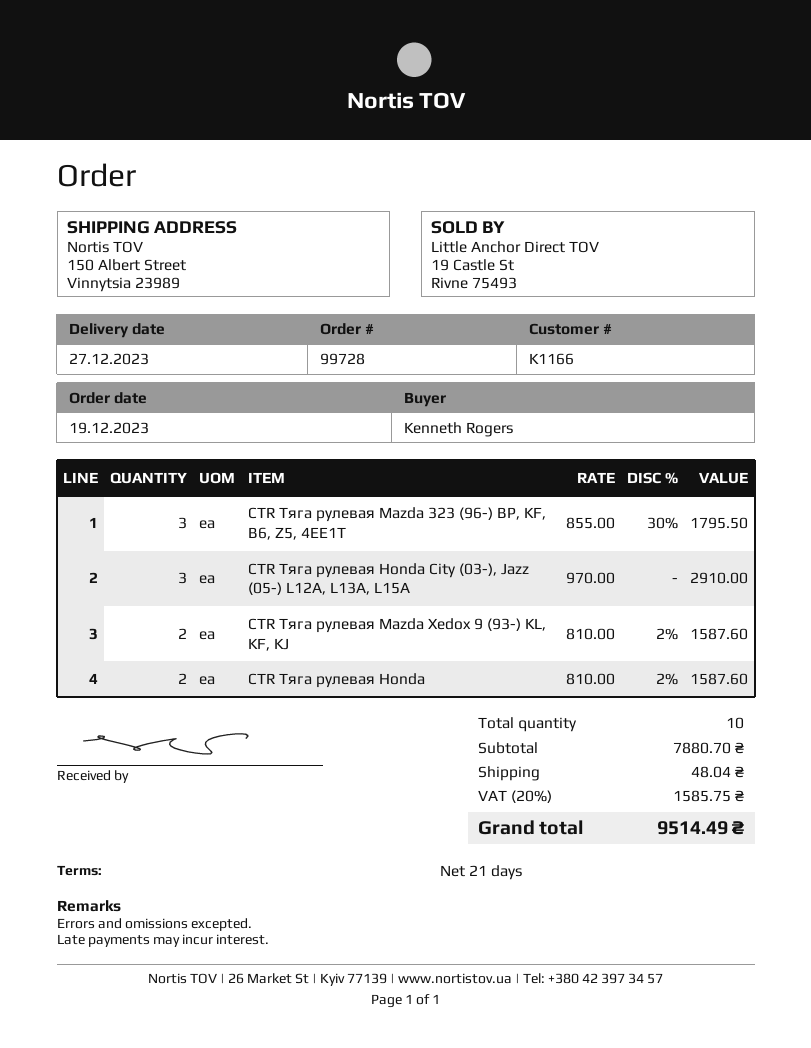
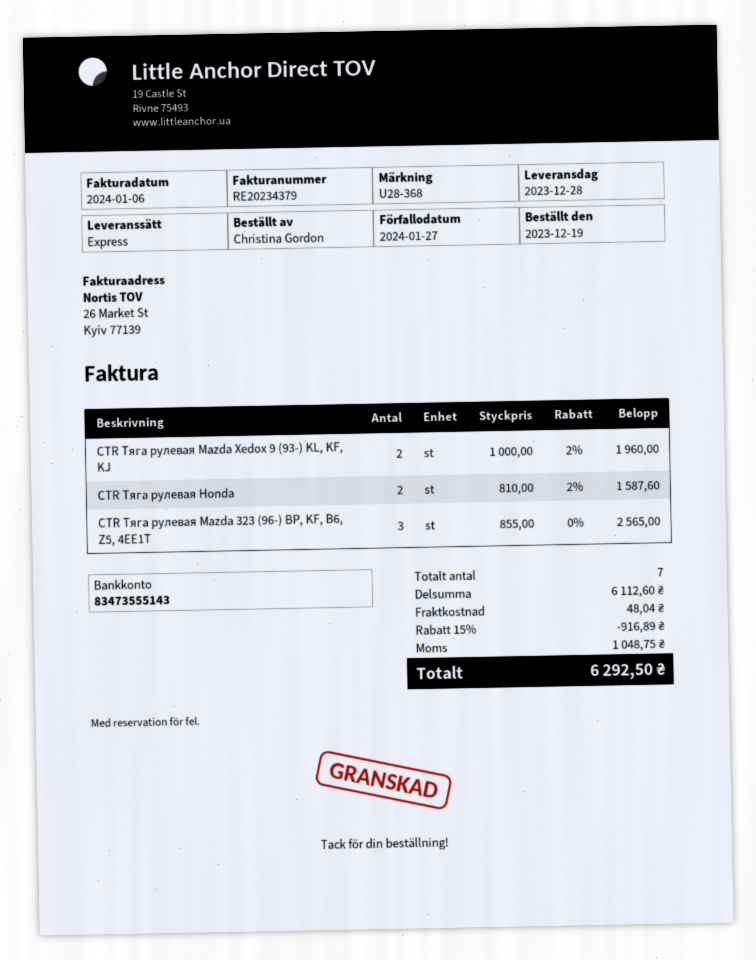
delivery date: 2023-12-27 -> 2023-12-28
ordered by: Kenneth Rogers -> Christina Gordon
CTR Тяга рулевая Mazda 323 (96-) BP, KF, B6, Z5, 4EE1T: 3 x 855.00 - 30% = 1795.50 -> 3 x 855.00 = 2565.00
CTR Тяга рулевая Honda City (03-), Jazz (05-) L12A, L13A, L15A: 3 x 970.00 = 2910.00 -> none
CTR Тяга рулевая Mazda Xedox 9 (93-) KL, KF, KJ: 2 x 810.00 - 2% = 1587.60 -> 2 x 1000.00 - 2% = 1960.00
total quantity: 10 -> 7
subtotal: 7880.70 -> 6112.60
discount: none -> 15% = 916.89
tax: 1585.75 -> 1048.75
total: 9514.49 -> 6292.50

